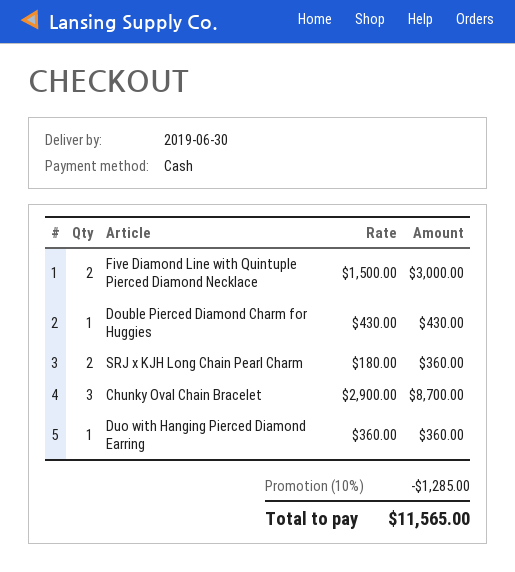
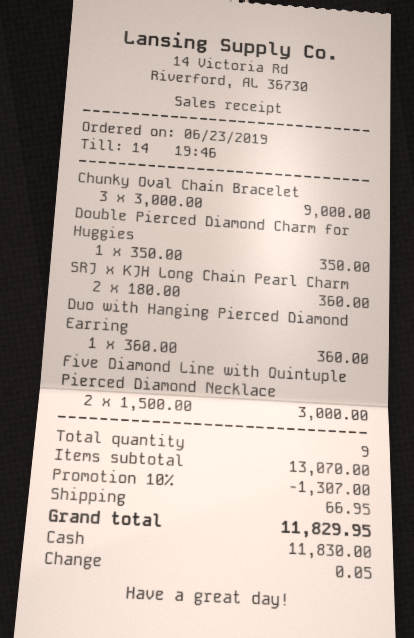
Double Pierced Diamond Charm for Huggies: 1 x 430.00 = 430.00 -> 1 x 350.00 = 350.00
Chunky Oval Chain Bracelet: 3 x 2900.00 = 8700.00 -> 3 x 3000.00 = 9000.00
discount: 10% = 1285.00 -> 10% = 1307.00
shipping: none -> 66.95
total: 11565.00 -> 11829.95

